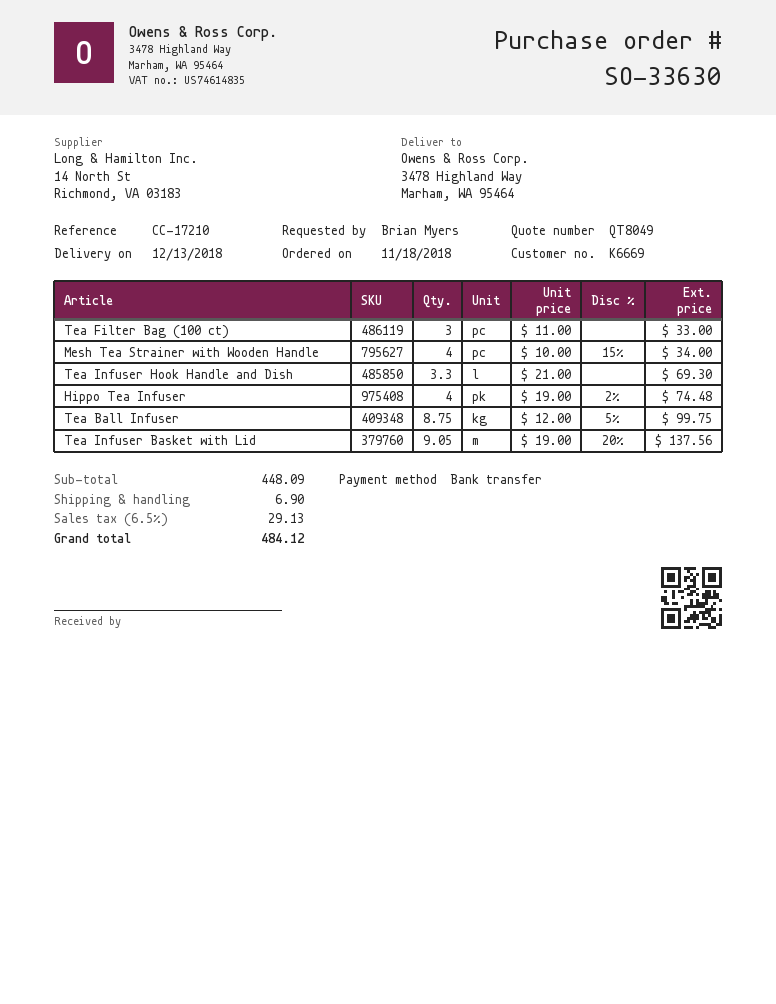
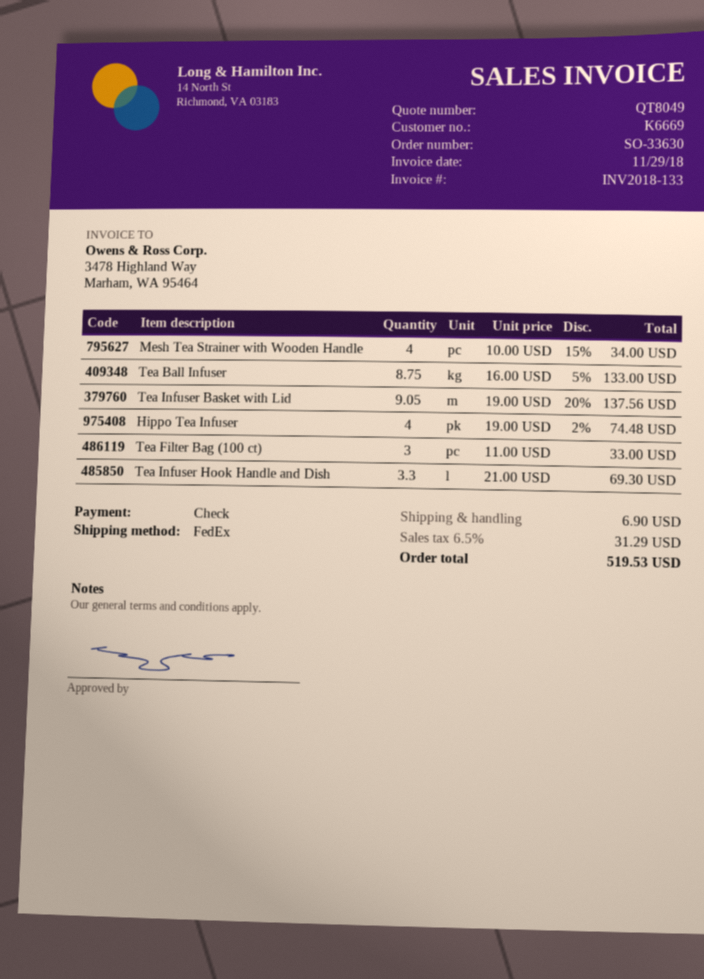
payment method: bank transfer -> cheque
Tea Ball Infuser: 8.75 x 12.00 - 5% = 99.75 -> 8.75 x 16.00 - 5% = 133.00
tax: 6.5% = 29.13 -> 6.5% = 31.29
total: 484.12 -> 519.53

